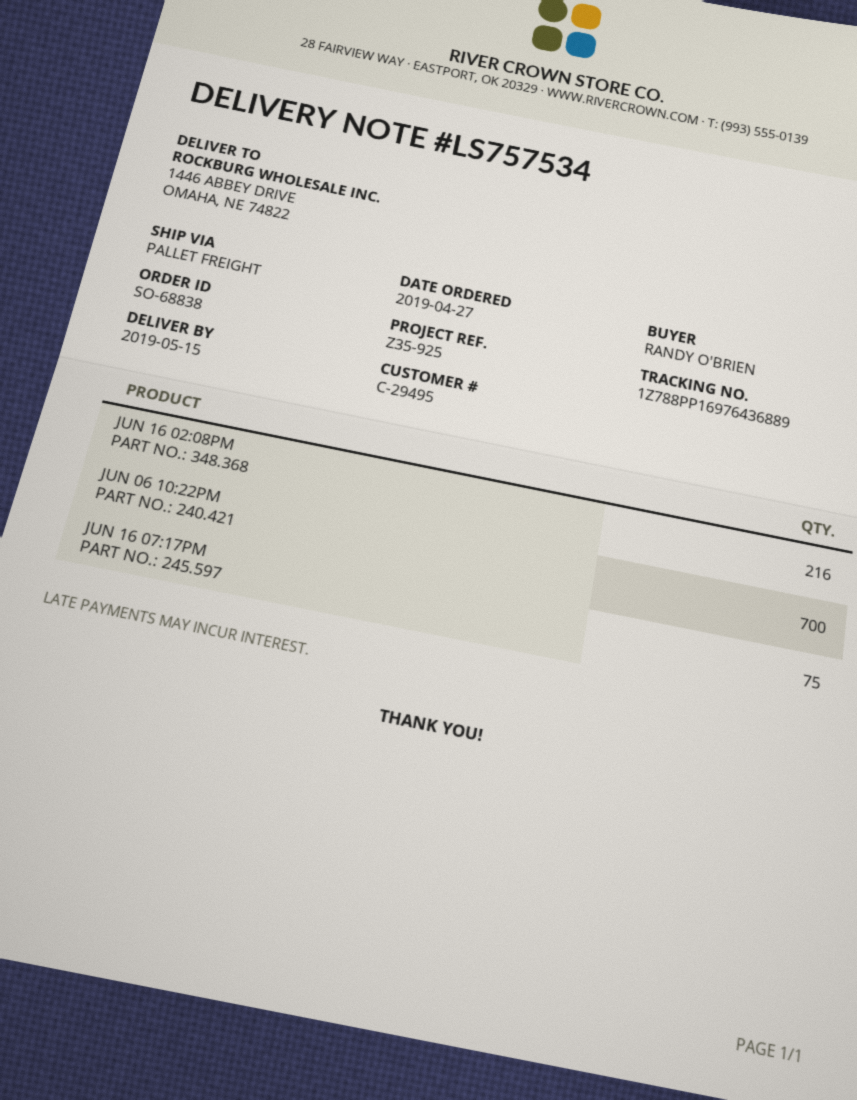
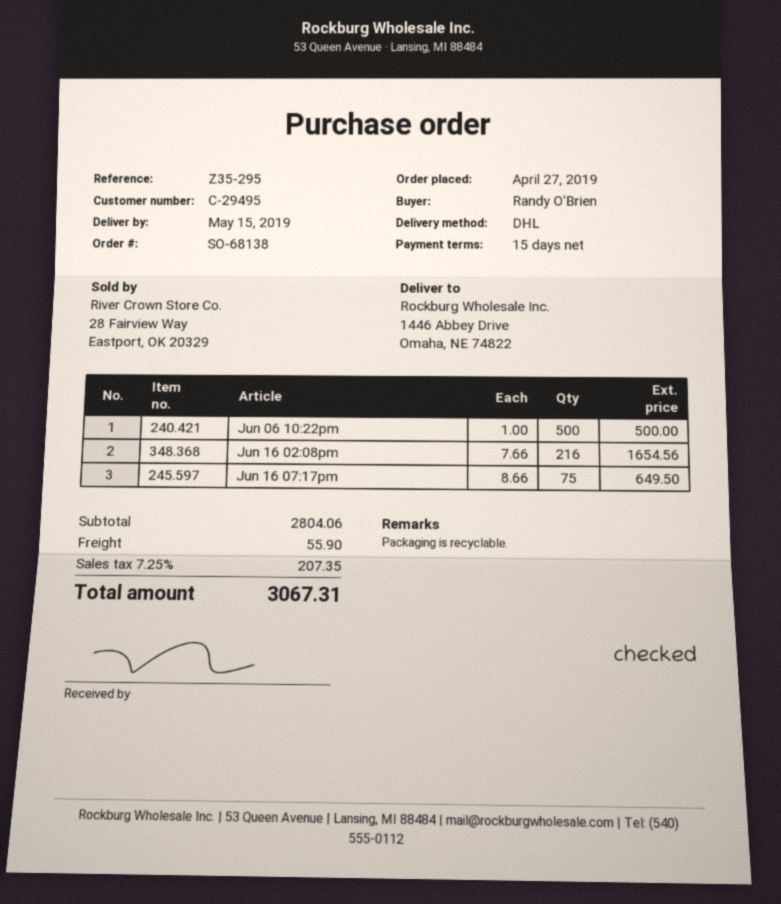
order number: SO-68838 -> SO-68138
reference: Z35-925 -> Z35-295
shipping method: pallet freight -> DHL
JUN 06 10:22PM: 700 -> 500

